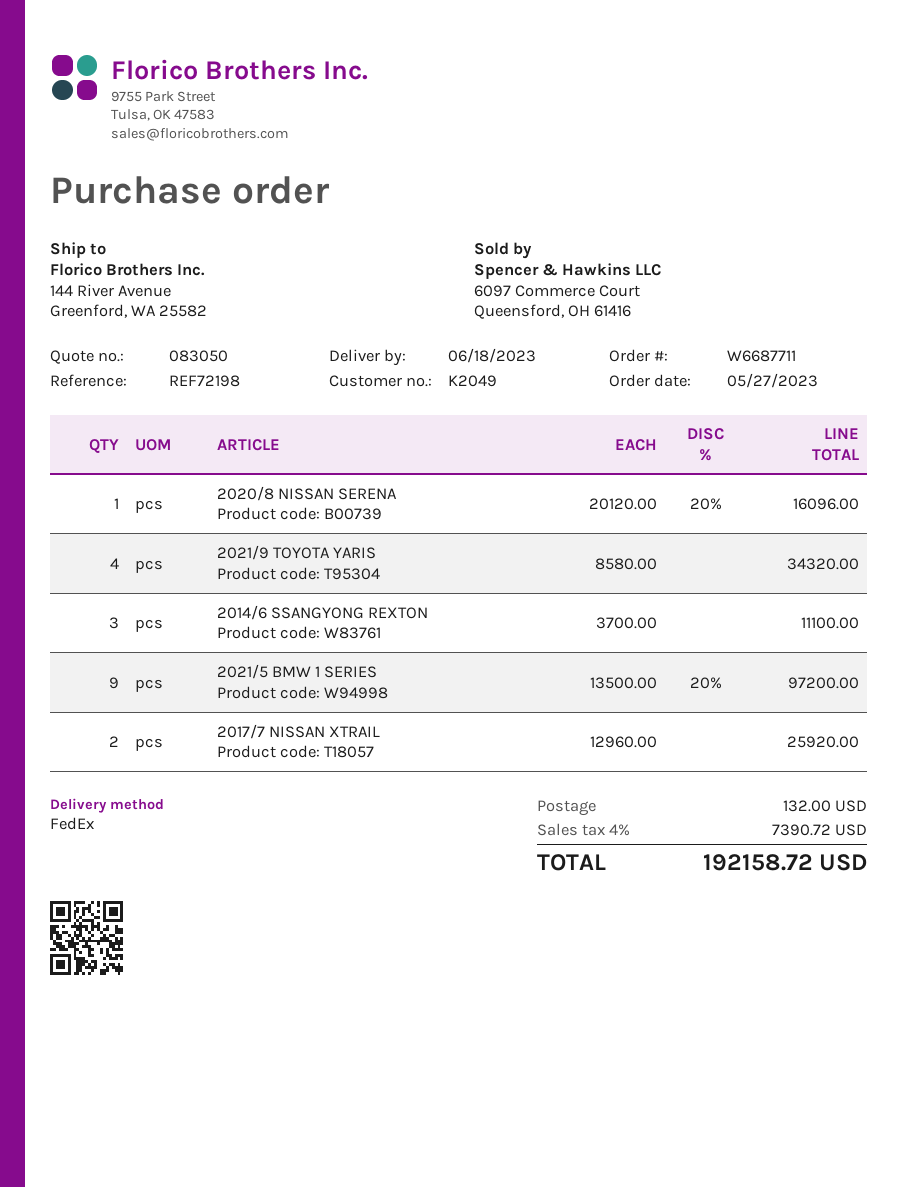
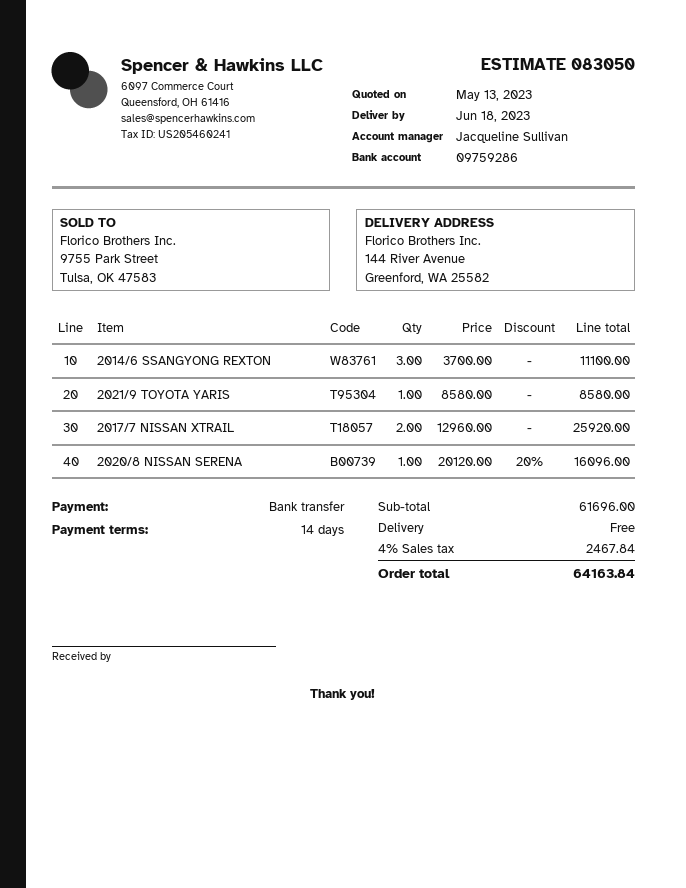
2021/9 TOYOTA YARIS: 4 x 8580.00 = 34320.00 -> 1 x 8580.00 = 8580.00
2021/5 BMW 1 SERIES: 9 x 13500.00 - 20% = 97200.00 -> none
shipping: 132.00 -> 0.00
tax: 4% = 7390.72 -> 4% = 2467.84
total: 192158.72 -> 64163.84

